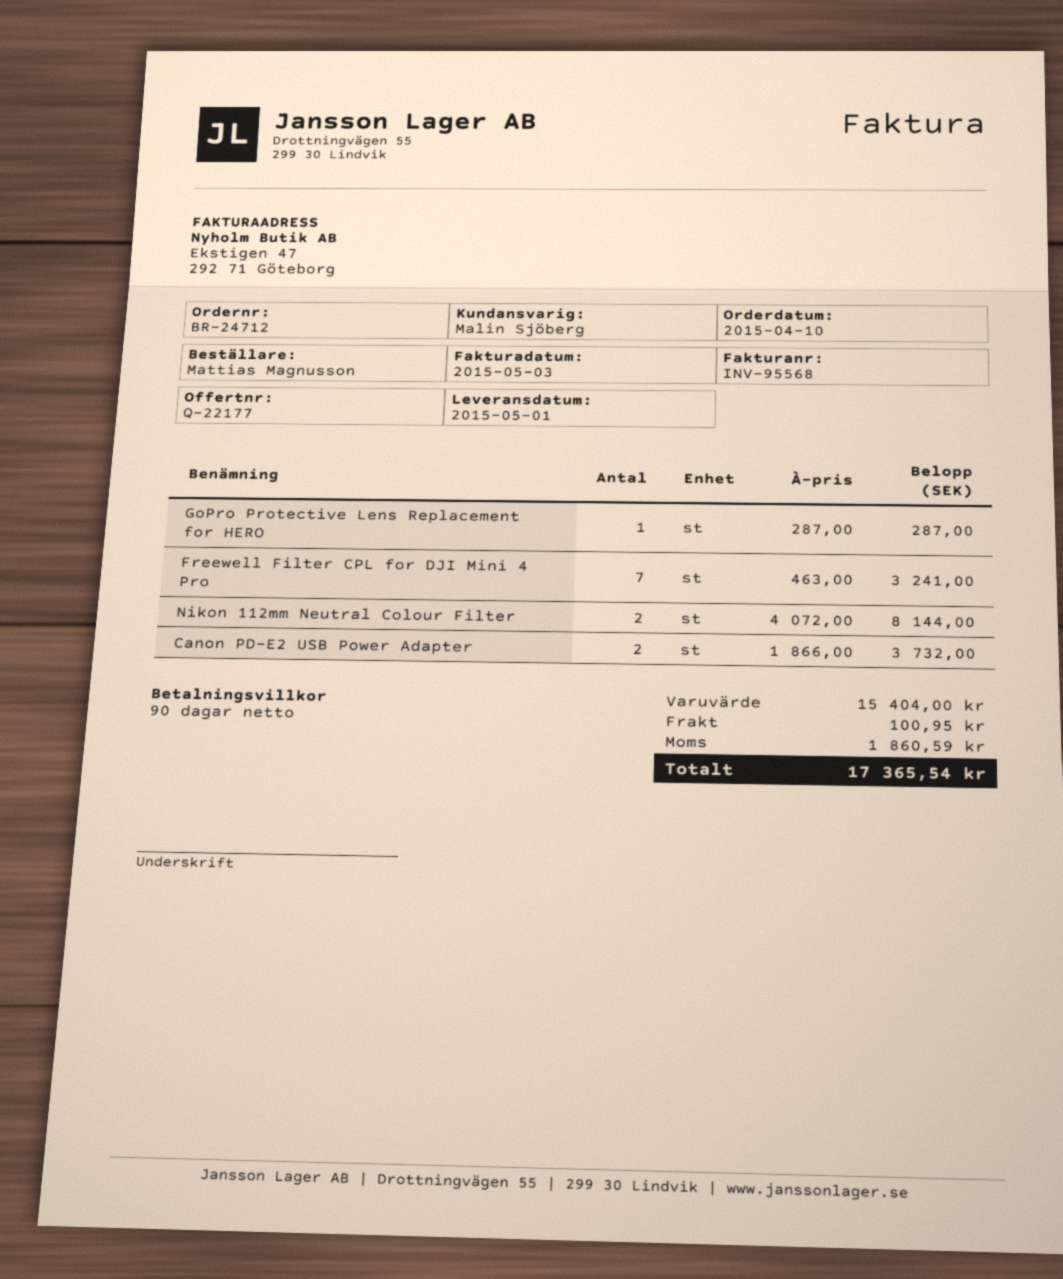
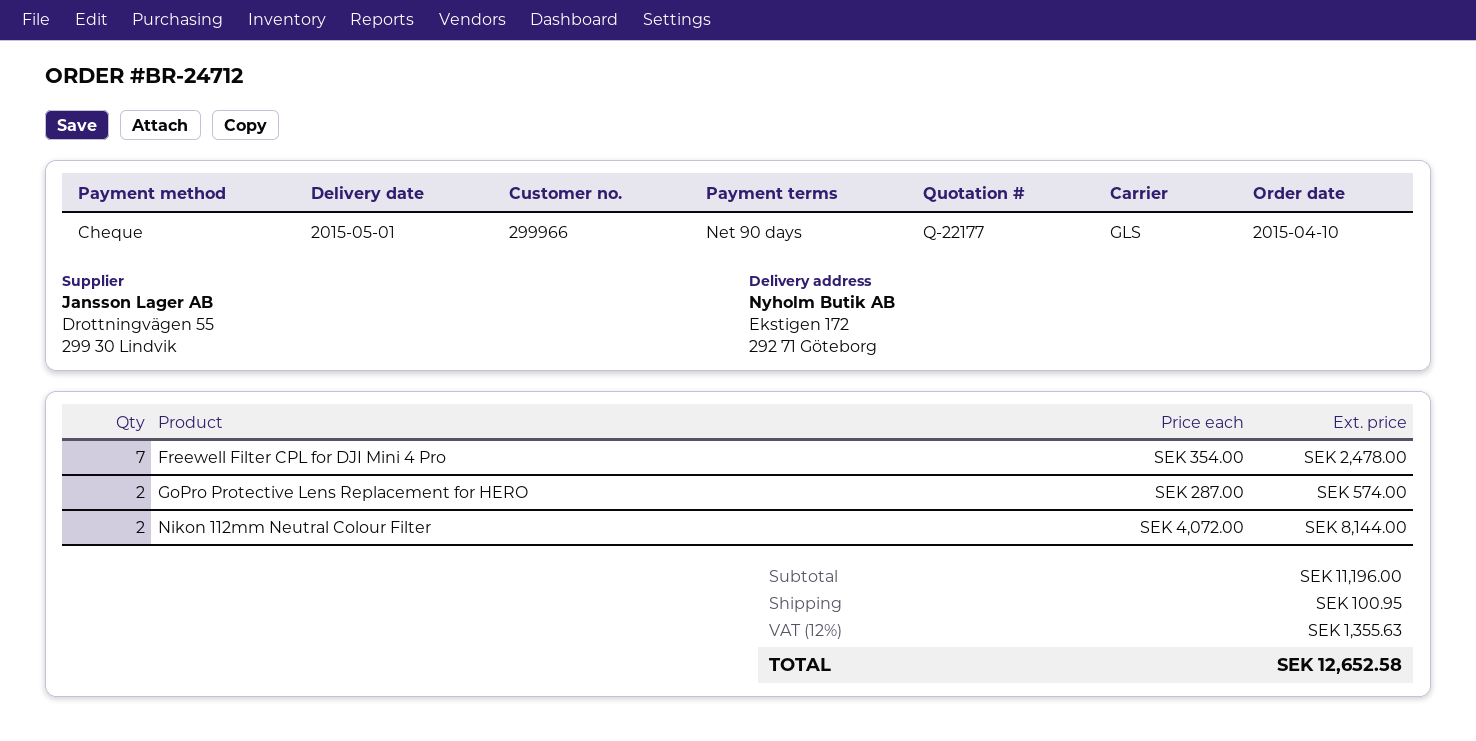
GoPro Protective Lens Replacement for HERO: 1 x 287.00 = 287.00 -> 2 x 287.00 = 574.00
Freewell Filter CPL for DJI Mini 4 Pro: 7 x 463.00 = 3241.00 -> 7 x 354.00 = 2478.00
Canon PD-E2 USB Power Adapter: 2 x 1866.00 = 3732.00 -> none
subtotal: 15404.00 -> 11196.00
tax: 1860.59 -> 1355.63
total: 17365.54 -> 12652.58

